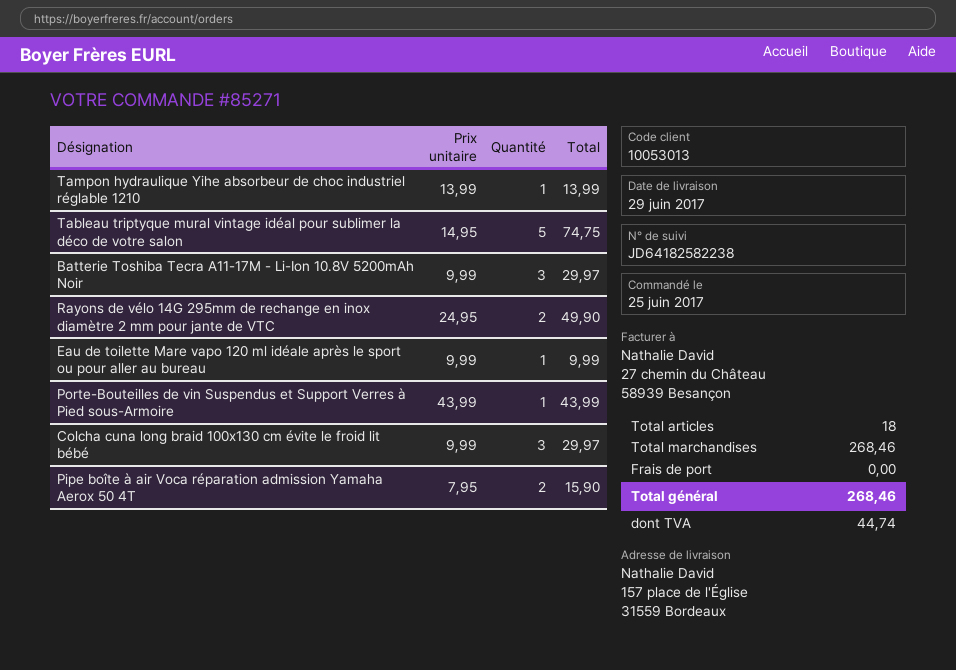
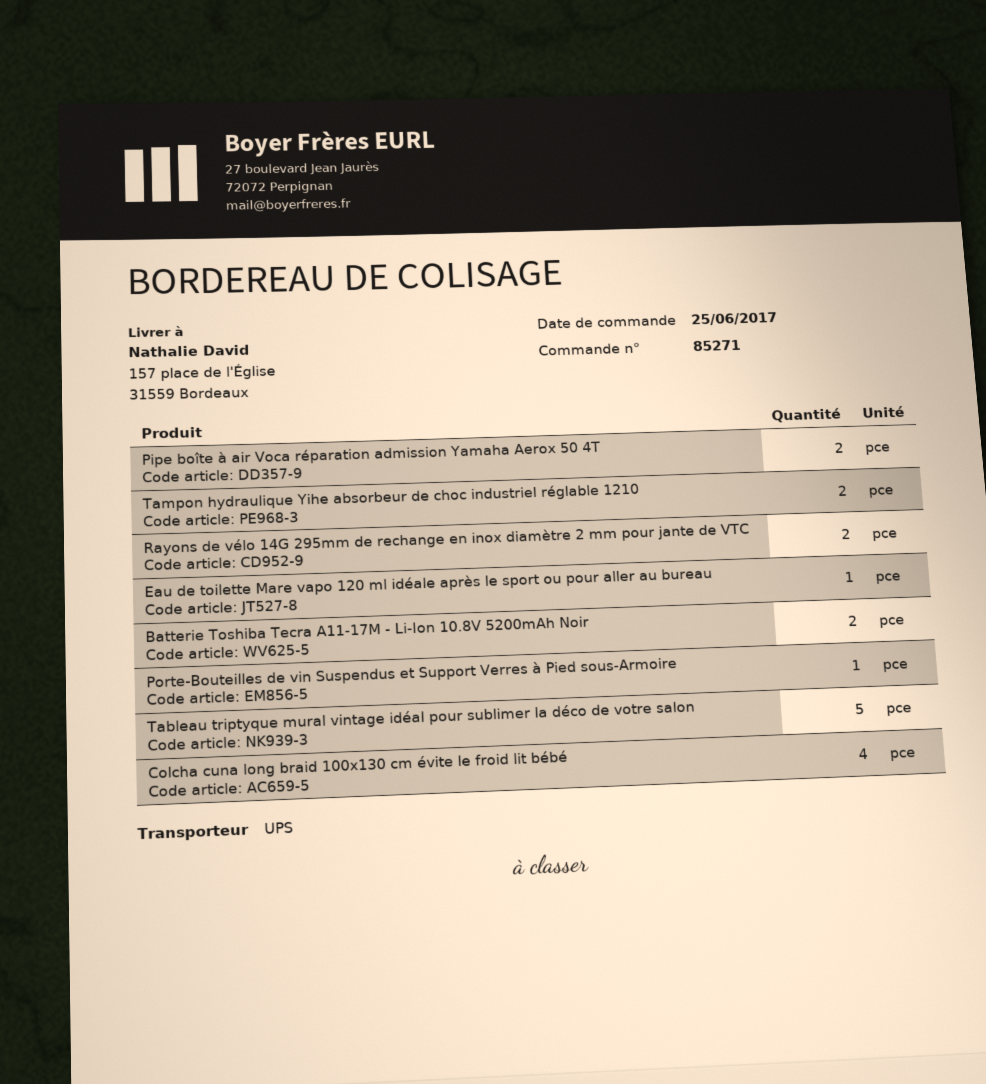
Tampon hydraulique Yihe absorbeur de choc industriel réglable 1210: 1 -> 2
Batterie Toshiba Tecra A11-17M - Li-Ion 10.8V 5200mAh Noir: 3 -> 2
Colcha cuna long braid 100x130 cm évite le froid lit bébé: 3 -> 4

